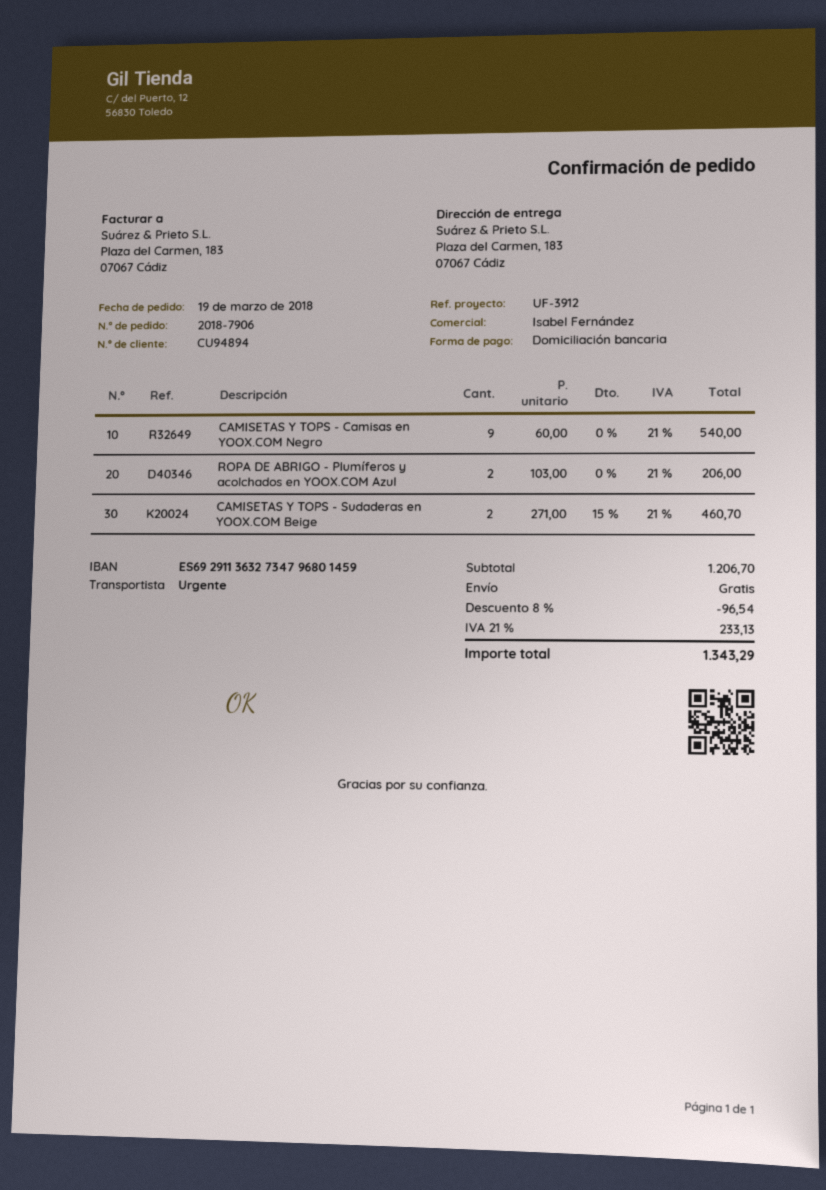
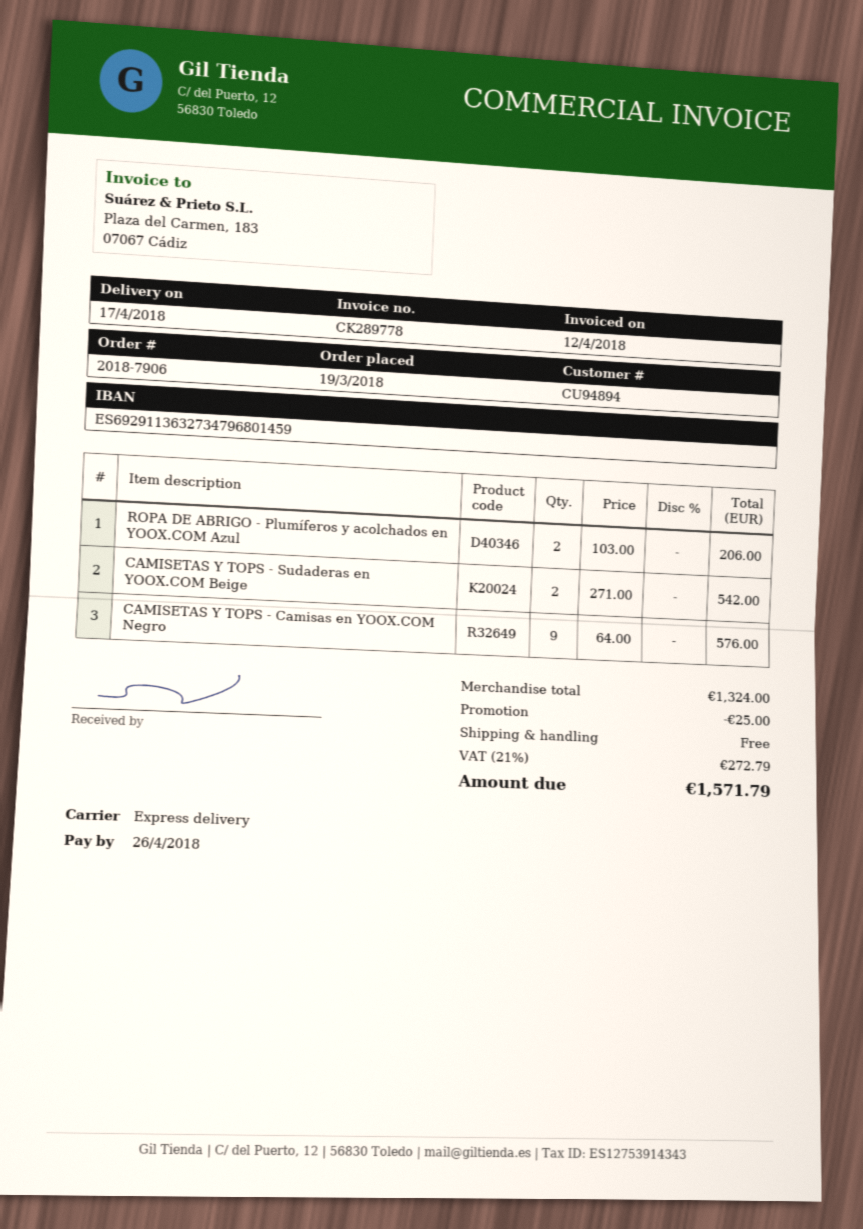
CAMISETAS Y TOPS - Camisas en YOOX.COM Negro: 9 x 60.00 = 540.00 -> 9 x 64.00 = 576.00
CAMISETAS Y TOPS - Sudaderas en YOOX.COM Beige: 2 x 271.00 - 15% = 460.70 -> 2 x 271.00 = 542.00
subtotal: 1206.70 -> 1324.00
discount: 96.54 -> 25.00
tax: 21% = 233.13 -> 21% = 272.79
total: 1343.29 -> 1571.79

